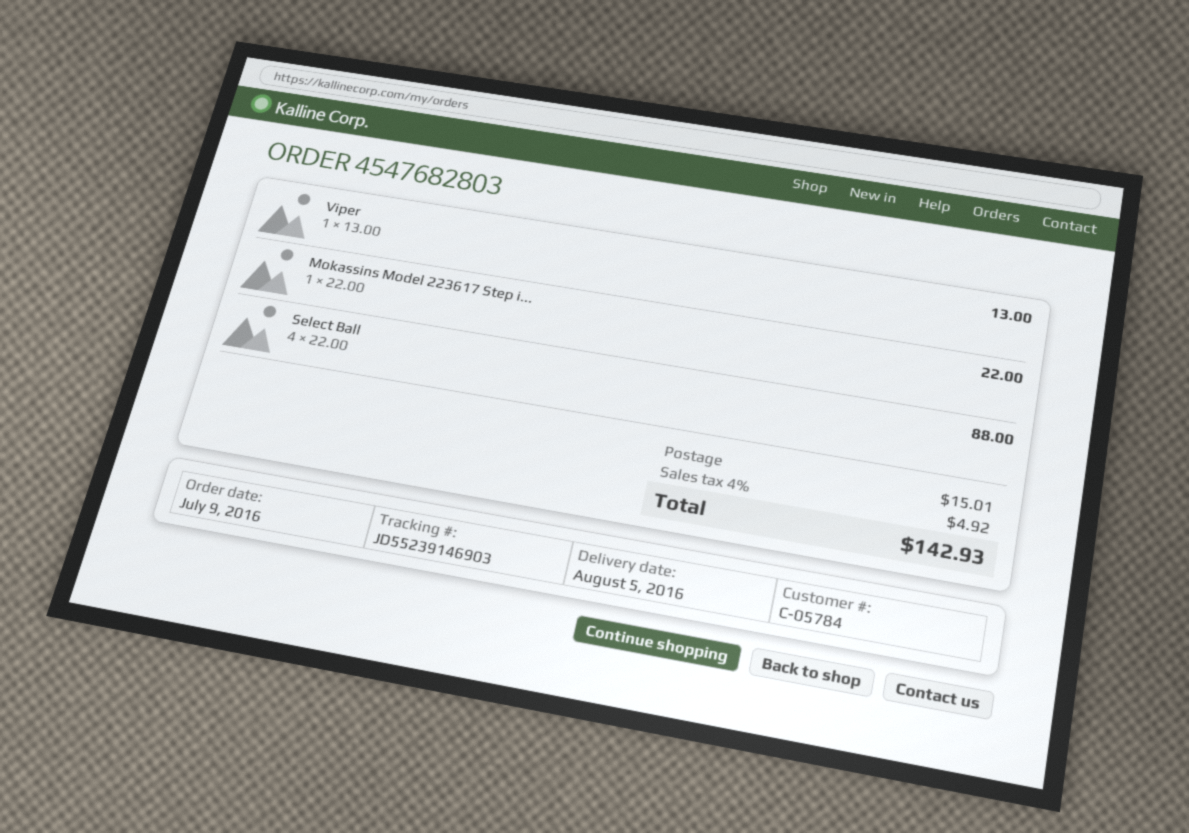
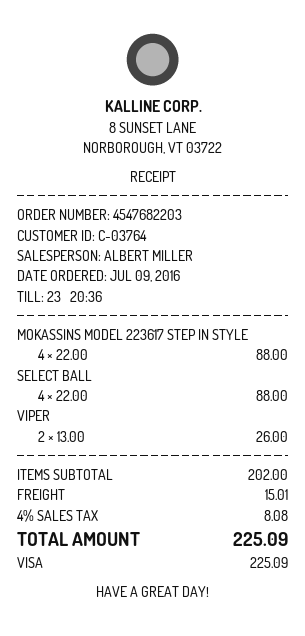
order number: 4547682803 -> 4547682203
customer number: C-05784 -> C-03764
Viper: 1 x 13.00 = 13.00 -> 2 x 13.00 = 26.00
Mokassins Model 223617 Step i...: 1 x 22.00 = 22.00 -> 4 x 22.00 = 88.00
tax: 4% = 4.92 -> 4% = 8.08
total: 142.93 -> 225.09

